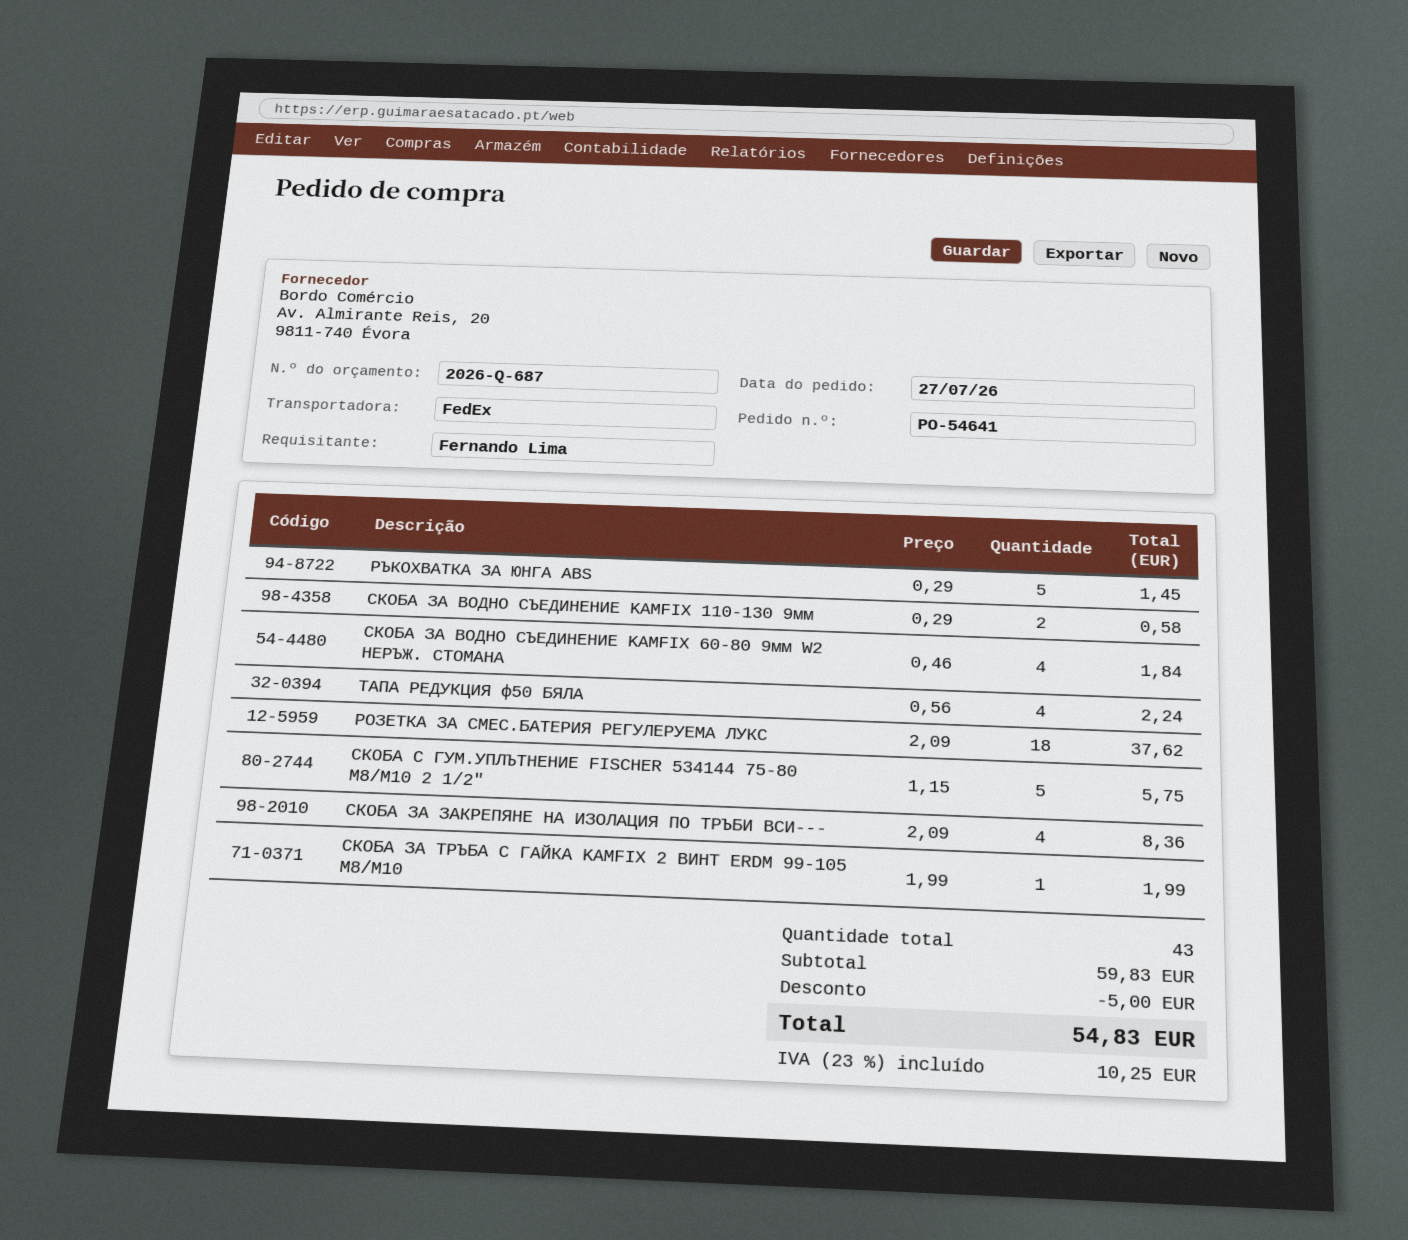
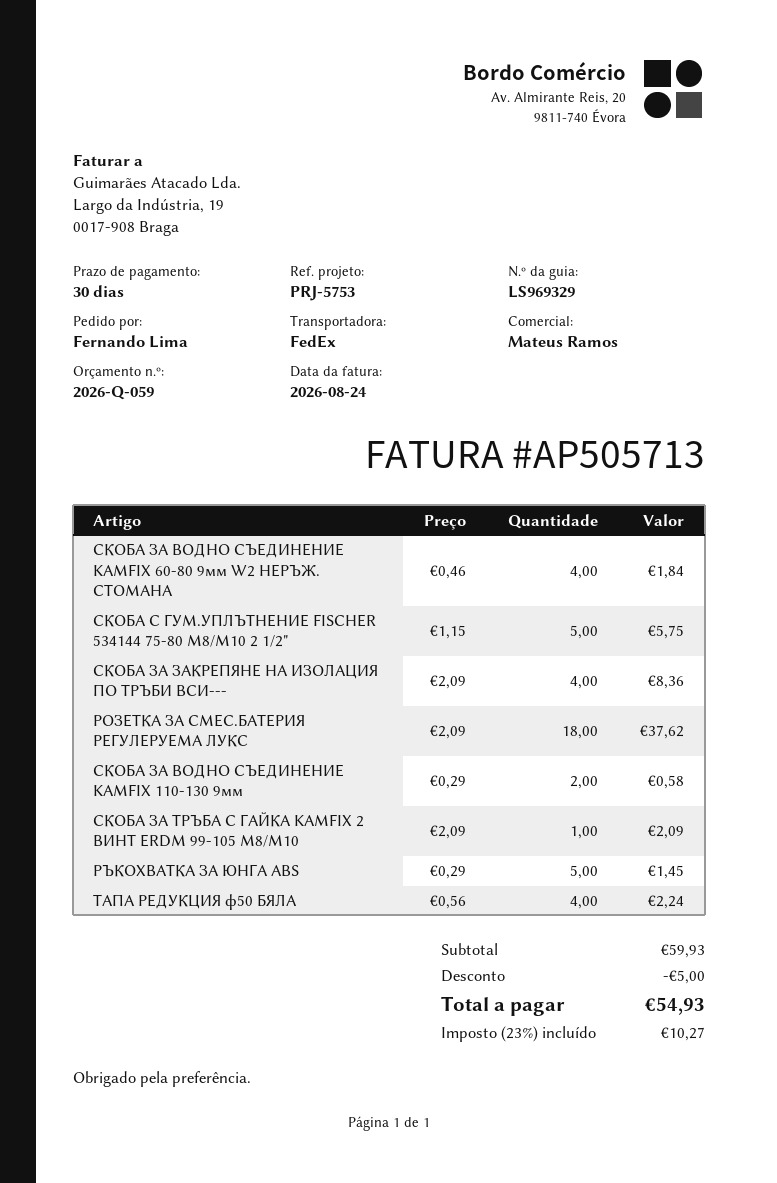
quote number: 2026-Q-687 -> 2026-Q-059
СКОБА ЗА ТРЪБА С ГАЙКА KAMFIX 2 ВИНТ ERDM 99-105 M8/M10: 1 x 1.99 = 1.99 -> 1 x 2.09 = 2.09
subtotal: 59.83 -> 59.93
tax: 23% = 10.25 -> 23% = 10.27
total: 54.83 -> 54.93

